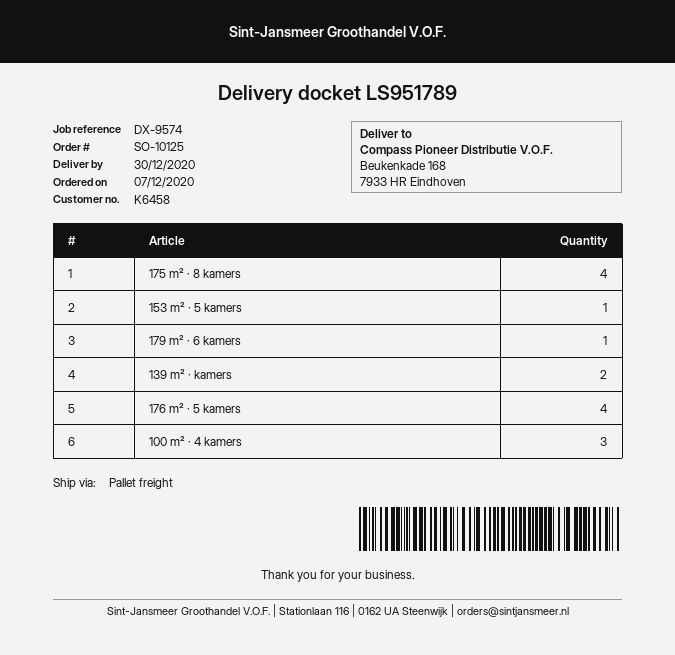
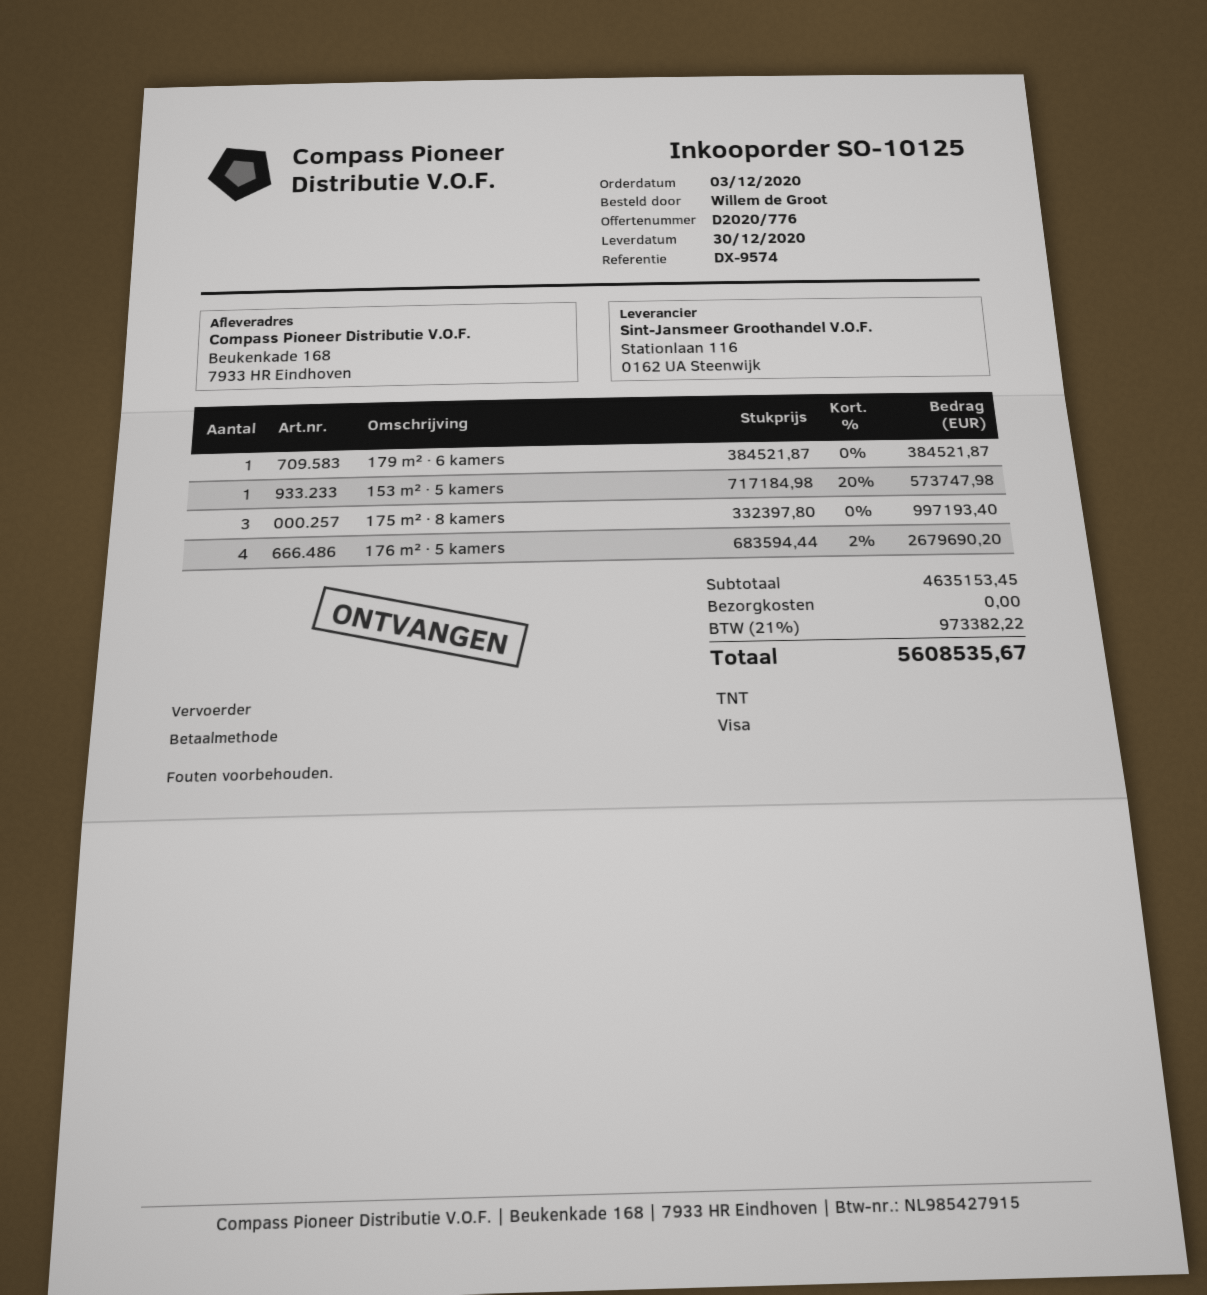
order date: 2020-12-07 -> 2020-12-03
shipping method: pallet freight -> TNT
175 m² · 8 kamers: 4 -> 3
139 m² · kamers: 2 -> none
100 m² · 4 kamers: 3 -> none

